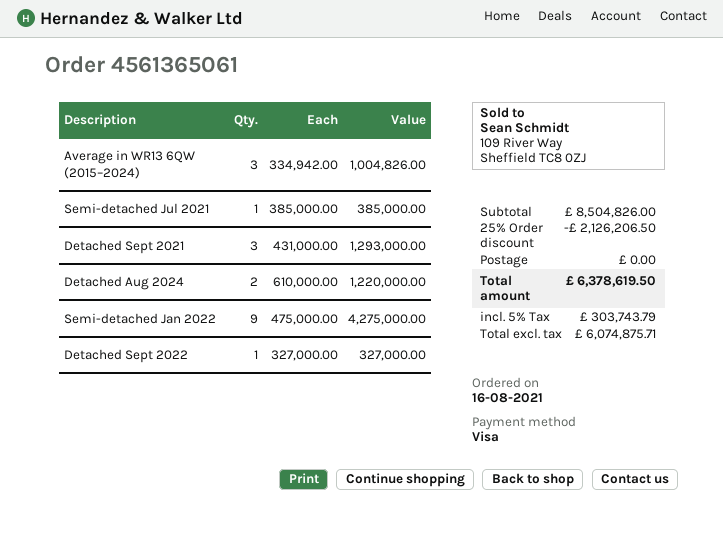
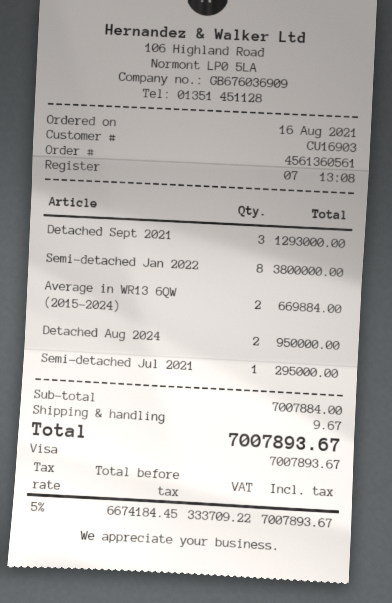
order number: 4561365061 -> 4561360561
Average in WR13 6QW (2015–2024): 3 for 1004826.00 -> 2 for 669884.00
Semi-detached Jul 2021: 1 for 385000.00 -> 1 for 295000.00
Detached Aug 2024: 2 for 1220000.00 -> 2 for 950000.00
Semi-detached Jan 2022: 9 for 4275000.00 -> 8 for 3800000.00
Detached Sept 2022: 1 for 327000.00 -> none
subtotal: 8504826.00 -> 7007884.00
discount: 25% = 2126206.50 -> none
shipping: 0.00 -> 9.67
net: 6074875.71 -> 6674184.45
tax: 5% = 303743.79 -> 5% = 333709.22
total: 6378619.50 -> 7007893.67

